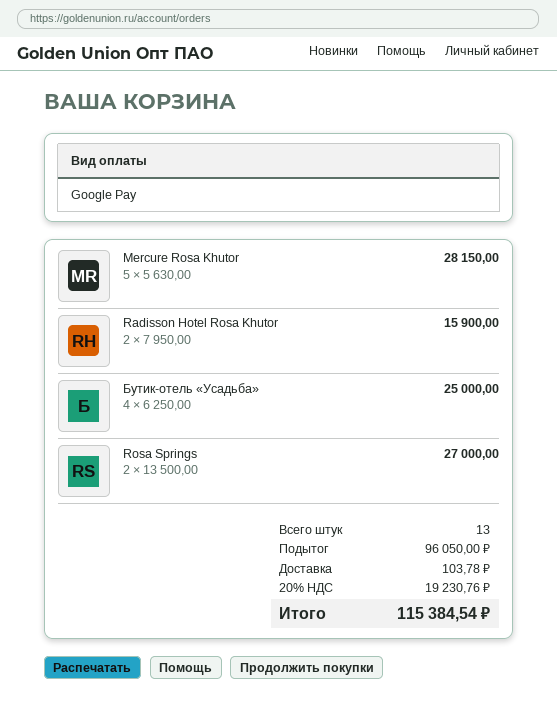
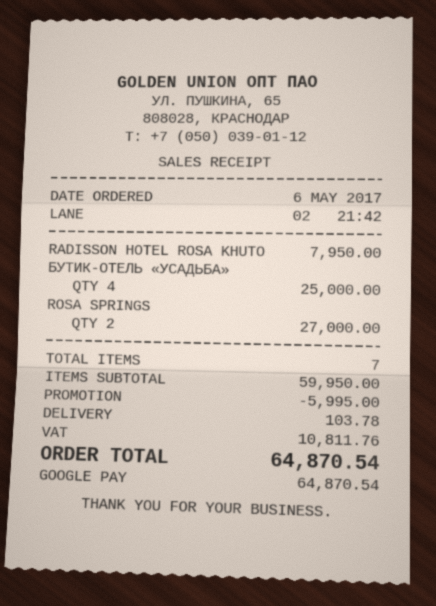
Mercure Rosa Khutor: 5 for 28150.00 -> none
Radisson Hotel Rosa Khutor: 2 for 15900.00 -> 1 for 7950.00
total quantity: 13 -> 7
subtotal: 96050.00 -> 59950.00
discount: none -> 5995.00
tax: 19230.76 -> 10811.76
total: 115384.54 -> 64870.54

